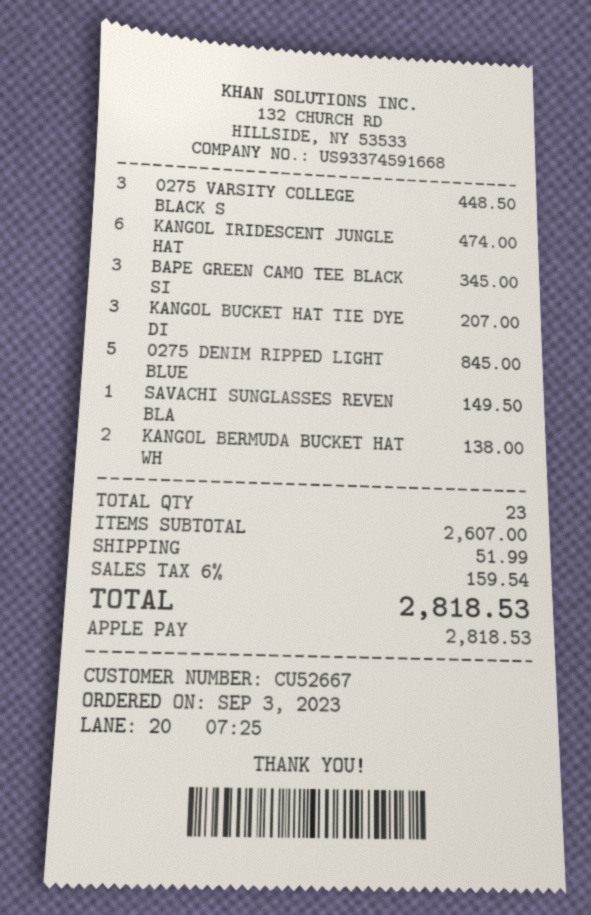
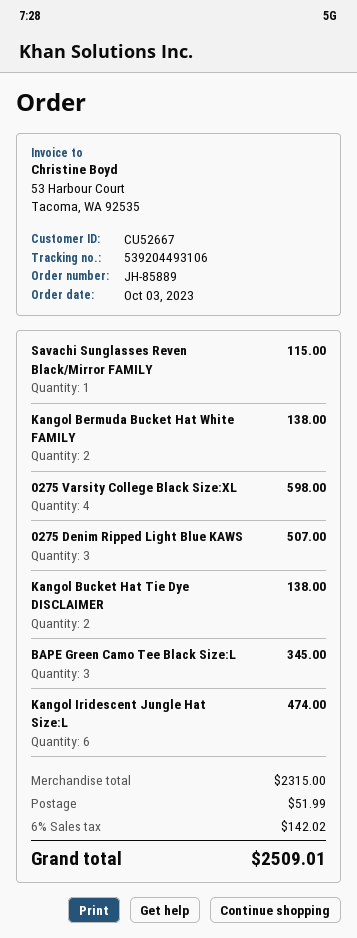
order date: 2023-09-03 -> 2023-10-03
0275 VARSITY COLLEGE BLACK S: 3 for 448.50 -> 4 for 598.00
KANGOL BUCKET HAT TIE DYE DI: 3 for 207.00 -> 2 for 138.00
0275 DENIM RIPPED LIGHT BLUE: 5 for 845.00 -> 3 for 507.00
SAVACHI SUNGLASSES REVEN BLA: 1 for 149.50 -> 1 for 115.00
subtotal: 2607.00 -> 2315.00
tax: 6% = 159.54 -> 6% = 142.02
total: 2818.53 -> 2509.01

